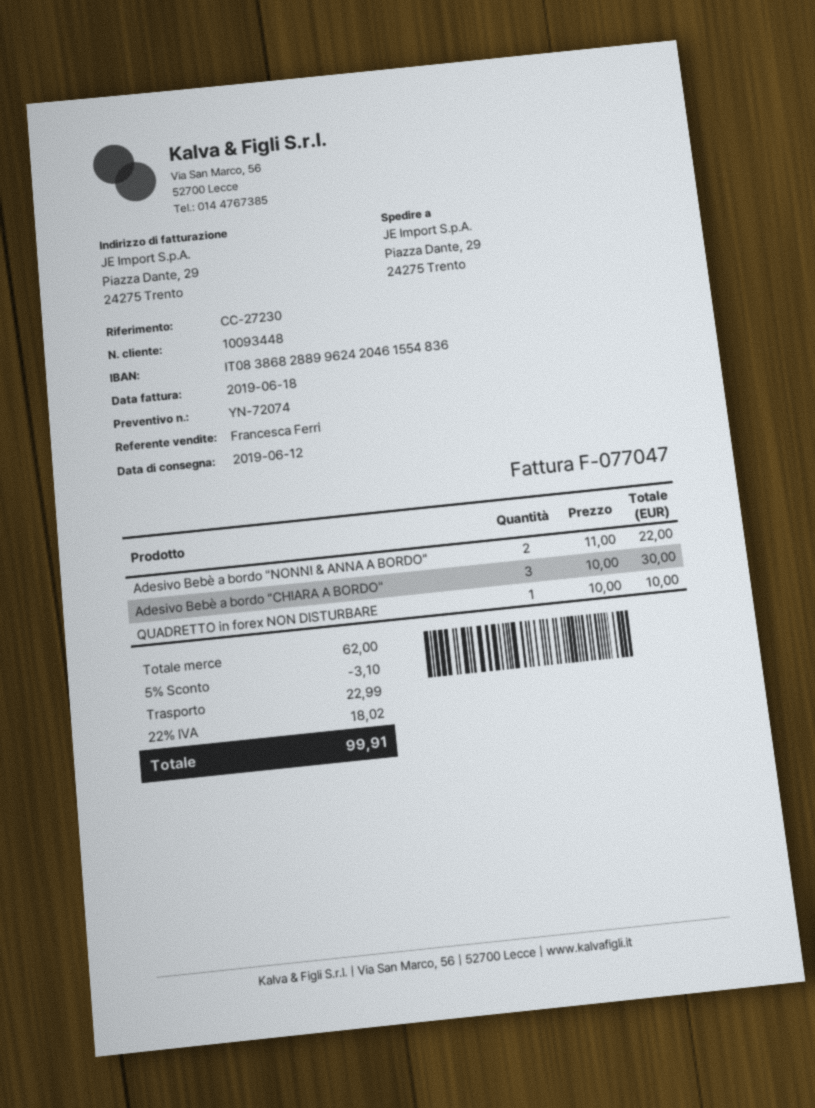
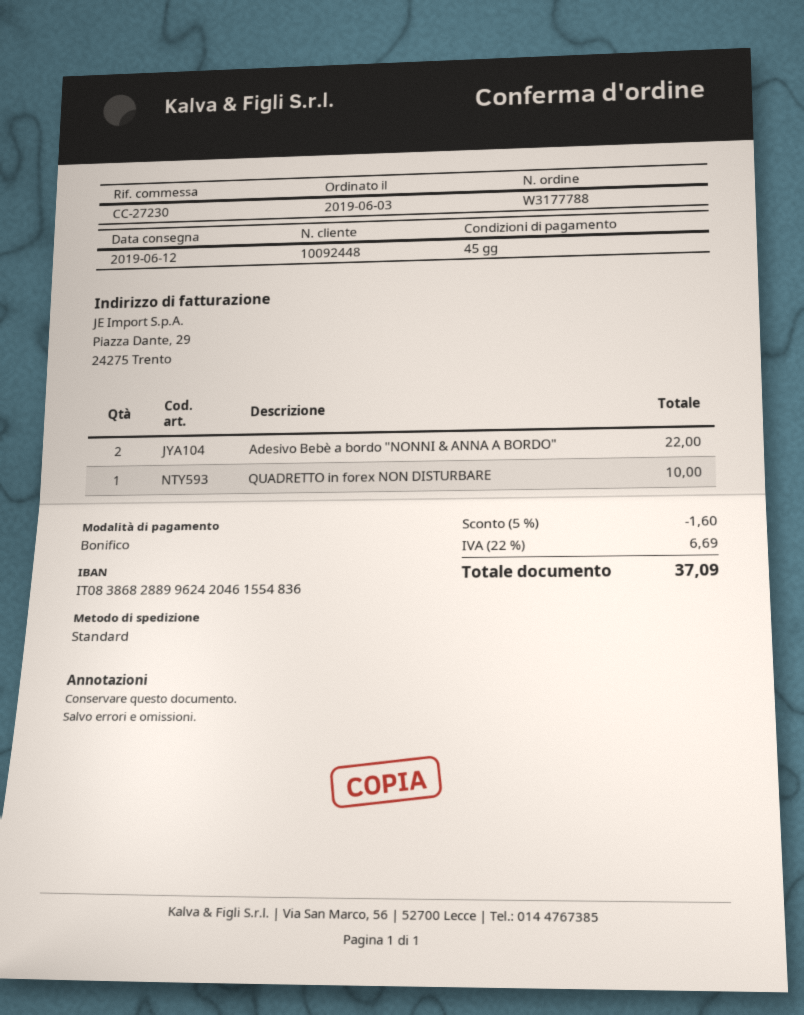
customer number: 10093448 -> 10092448
Adesivo Bebè a bordo "CHIARA A BORDO": 3 for 30.00 -> none
discount: 5% = 3.10 -> 5% = 1.60
shipping: 22.99 -> none
tax: 22% = 18.02 -> 22% = 6.69
total: 99.91 -> 37.09

